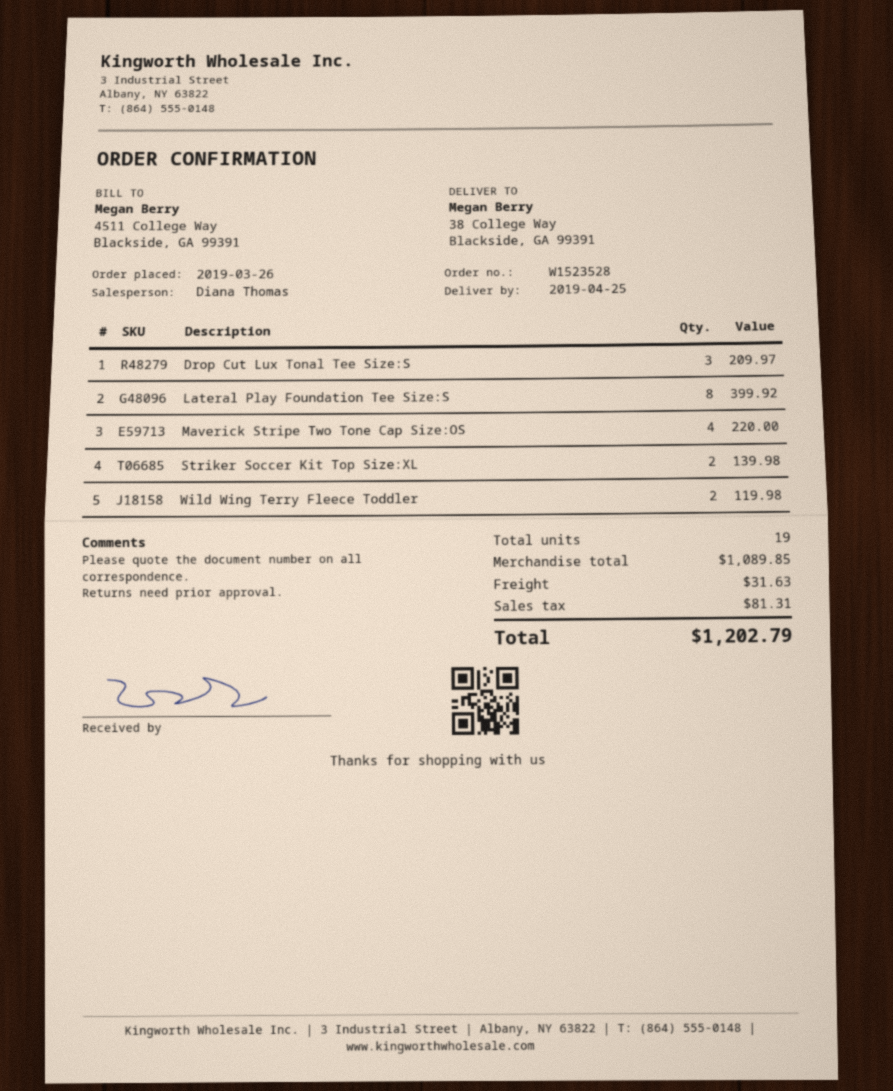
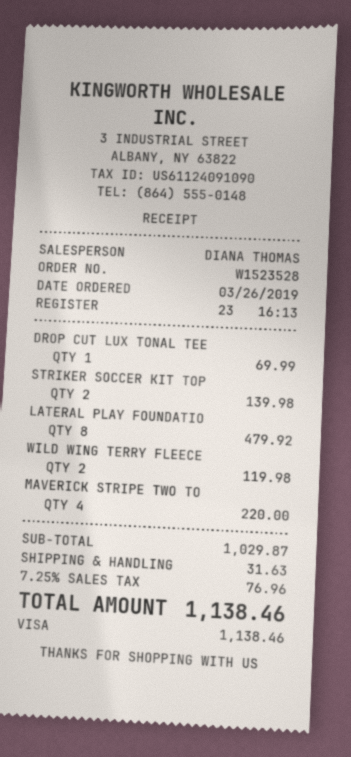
Drop Cut Lux Tonal Tee Size:S: 3 for 209.97 -> 1 for 69.99
Lateral Play Foundation Tee Size:S: 8 for 399.92 -> 8 for 479.92
subtotal: 1089.85 -> 1029.87
tax: 81.31 -> 76.96
total: 1202.79 -> 1138.46

